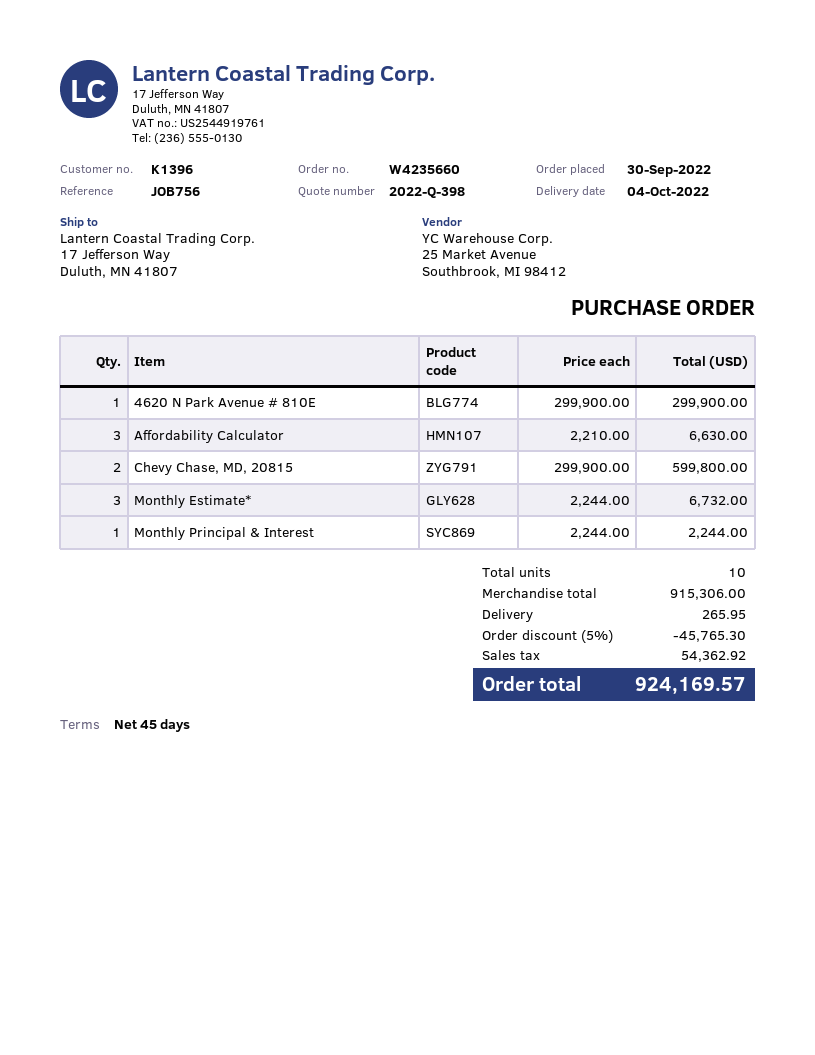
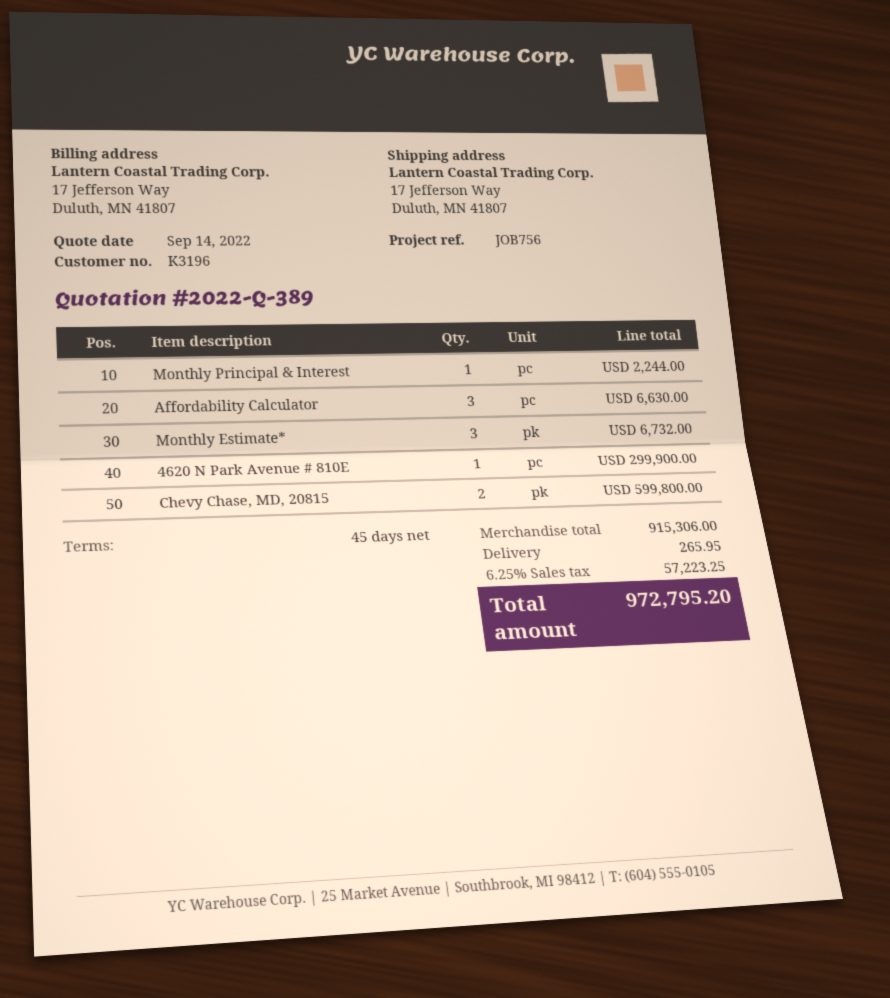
quote number: 2022-Q-398 -> 2022-Q-389
customer number: K1396 -> K3196
discount: 5% = 45765.30 -> none
tax: 54362.92 -> 57223.25
total: 924169.57 -> 972795.20

